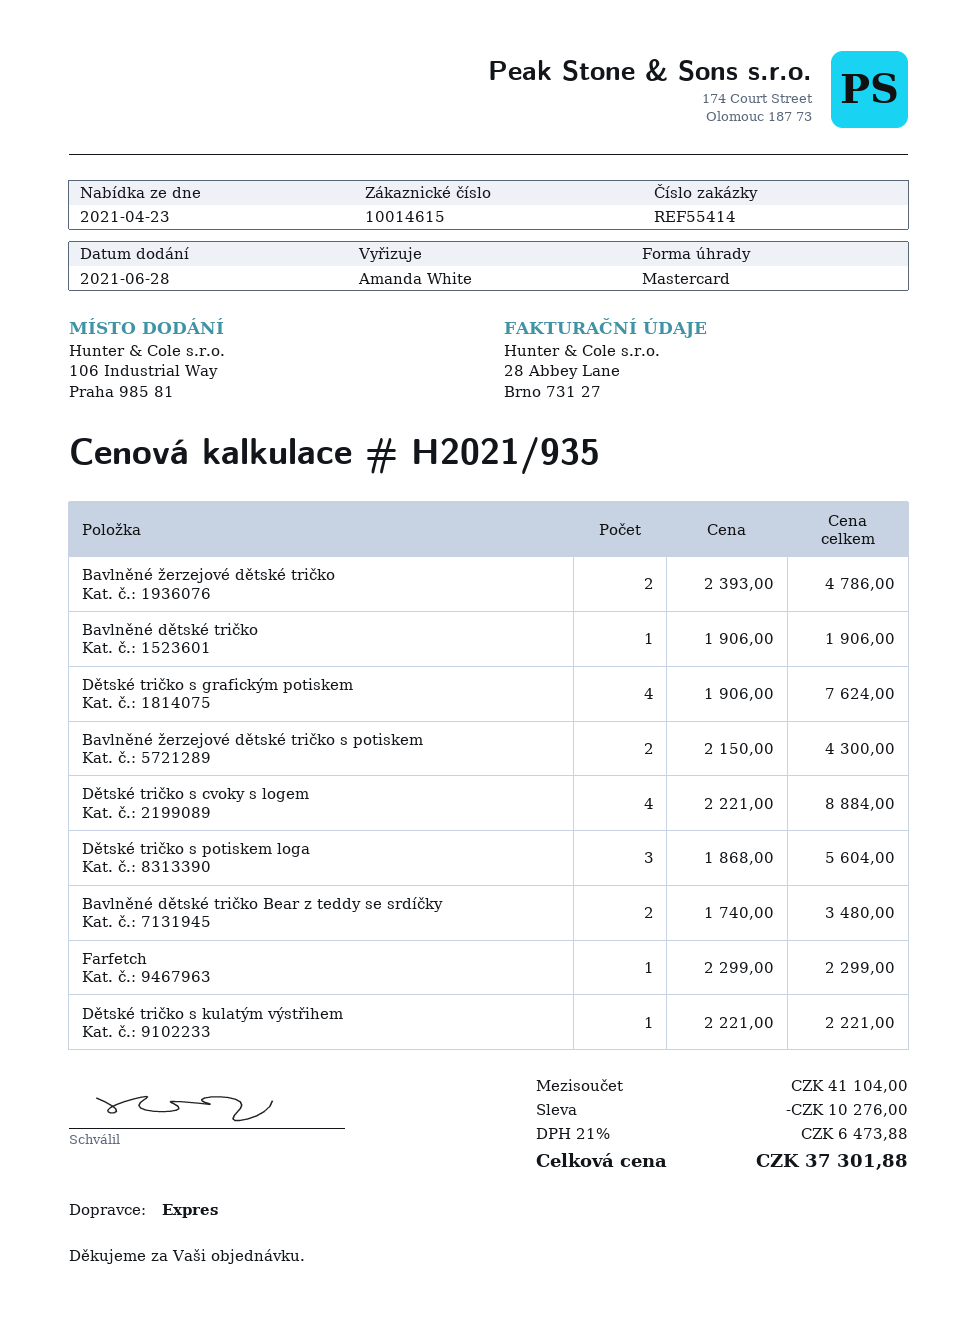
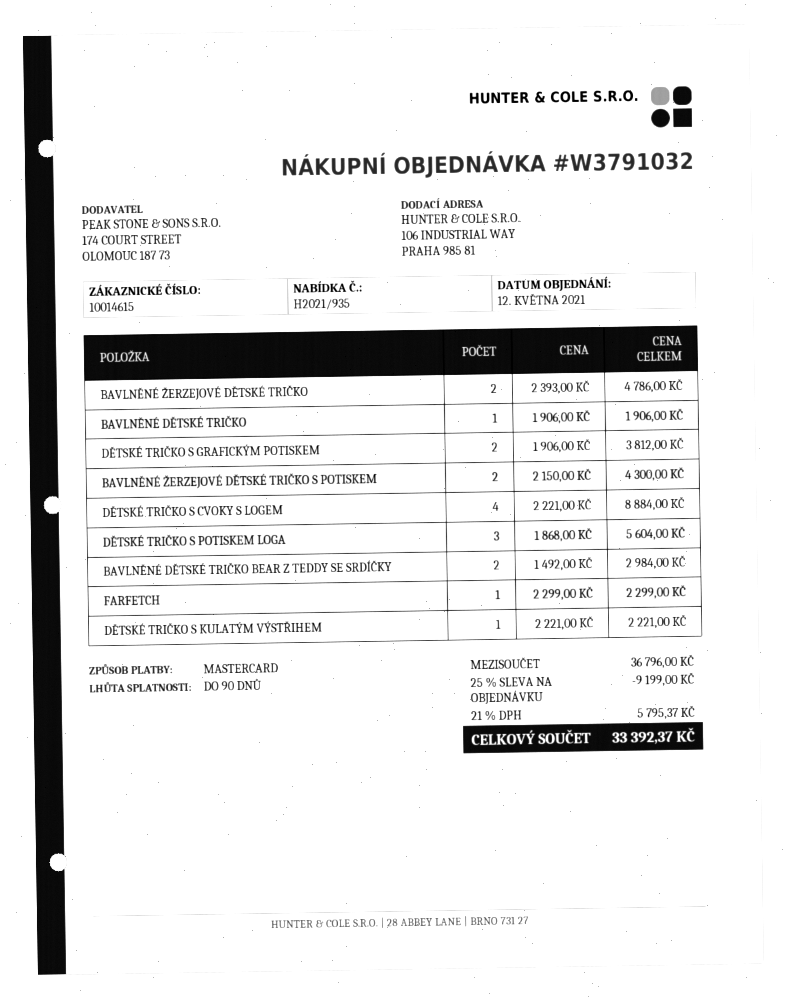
Dětské tričko s grafickým potiskem: 4 x 1906.00 = 7624.00 -> 2 x 1906.00 = 3812.00
Bavlněné dětské tričko Bear z teddy se srdíčky: 2 x 1740.00 = 3480.00 -> 2 x 1492.00 = 2984.00
subtotal: 41104.00 -> 36796.00
discount: 10276.00 -> 9199.00
tax: 21% = 6473.88 -> 21% = 5795.37
total: 37301.88 -> 33392.37

